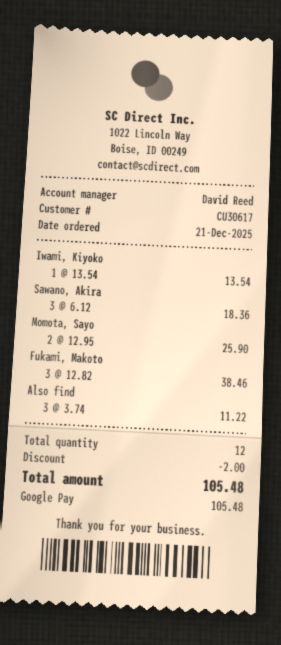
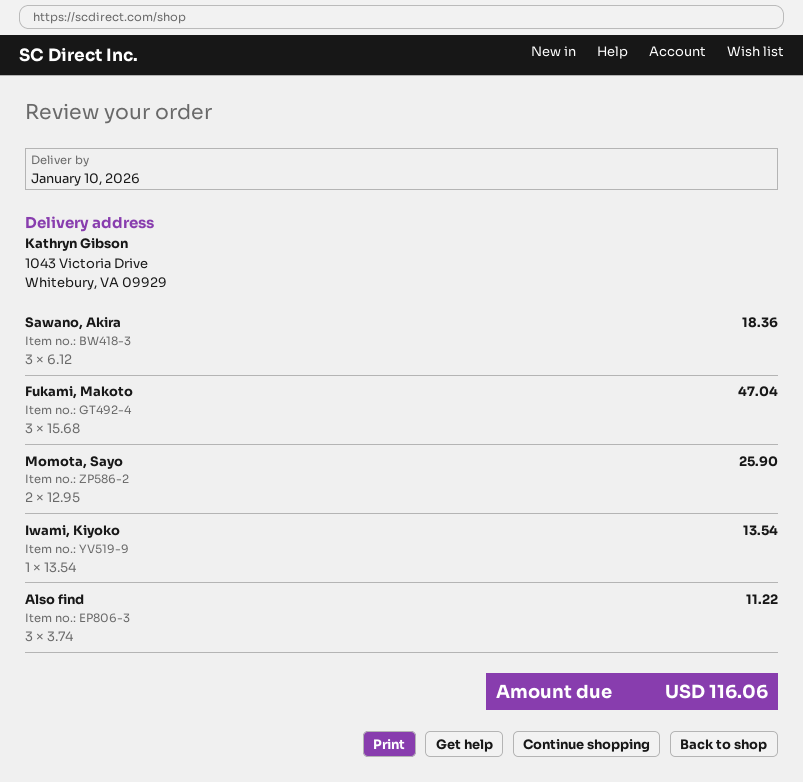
Fukami, Makoto: 3 x 12.82 = 38.46 -> 3 x 15.68 = 47.04
discount: 2.00 -> none
total: 105.48 -> 116.06

